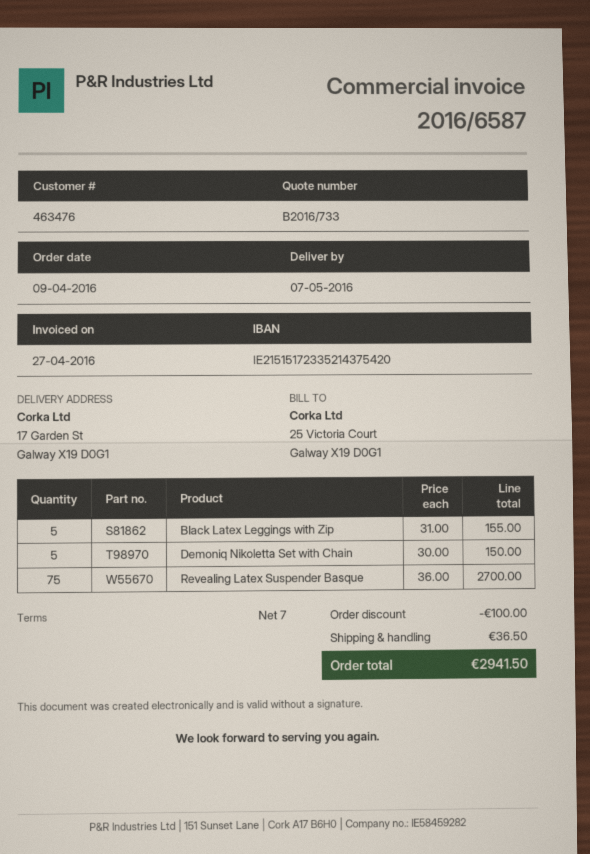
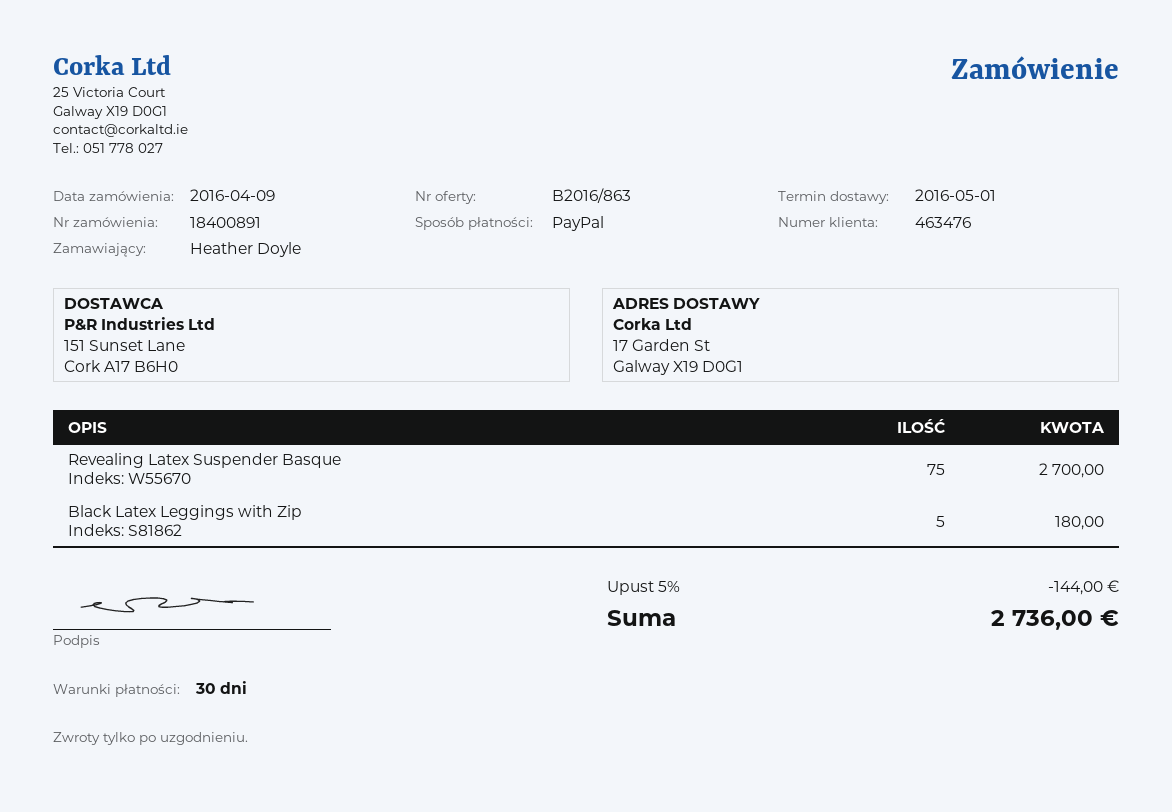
quote number: B2016/733 -> B2016/863
delivery date: 2016-05-07 -> 2016-05-01
payment terms: 7 days -> 30 days
Black Latex Leggings with Zip: 5 for 155.00 -> 5 for 180.00
Demoniq Nikoletta Set with Chain: 5 for 150.00 -> none
discount: 100.00 -> 144.00
shipping: 36.50 -> none
total: 2941.50 -> 2736.00

